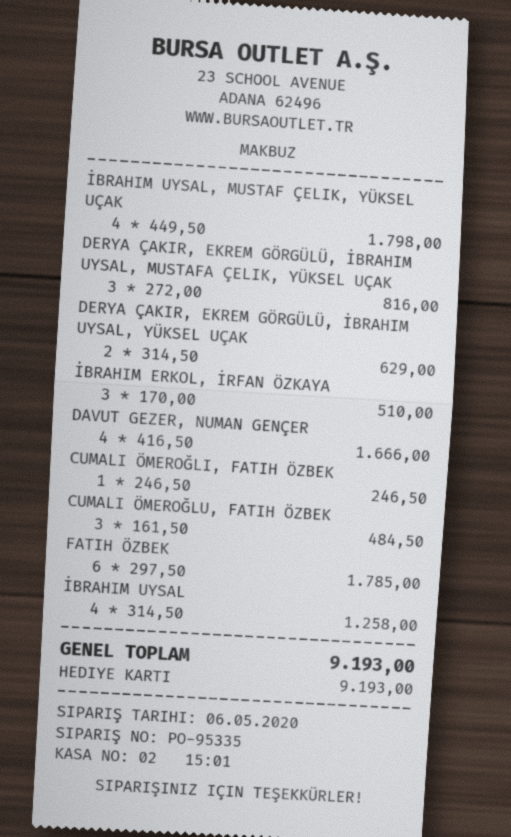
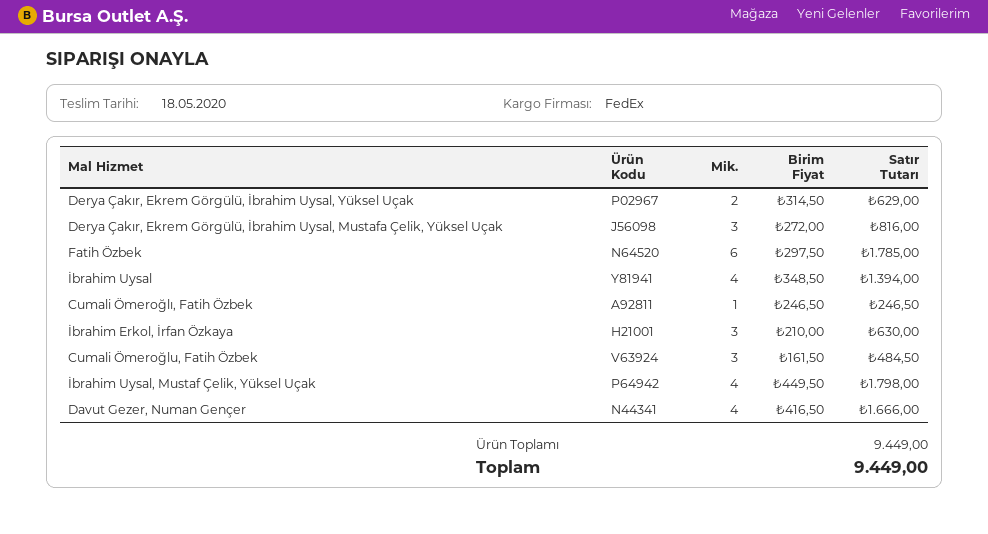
İBRAHIM ERKOL, İRFAN ÖZKAYA: 3 x 170.00 = 510.00 -> 3 x 210.00 = 630.00
İBRAHIM UYSAL: 4 x 314.50 = 1258.00 -> 4 x 348.50 = 1394.00
total: 9193.00 -> 9449.00

